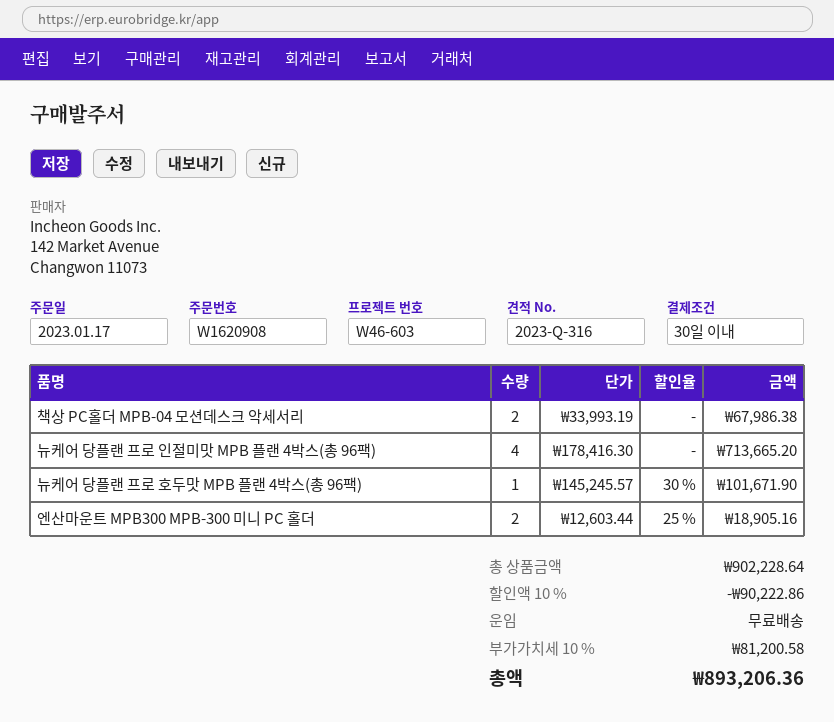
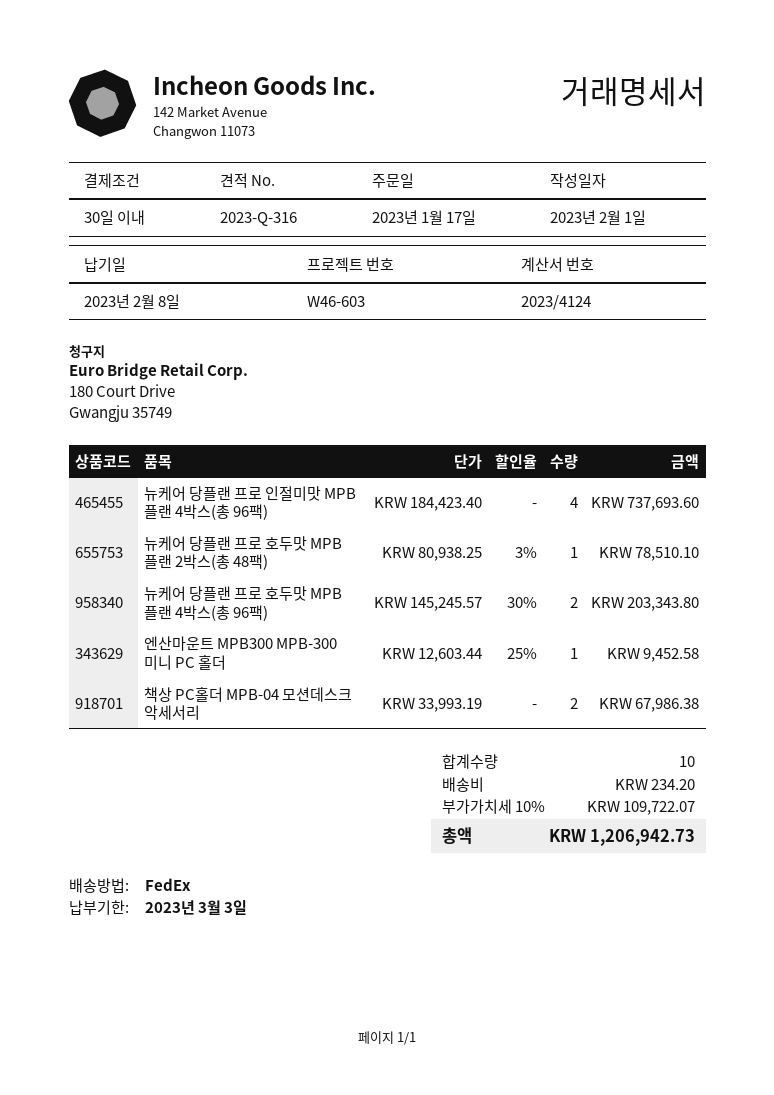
뉴케어 당플랜 프로 인절미맛 MPB 플랜 4박스(총 96팩): 4 x 178416.30 = 713665.20 -> 4 x 184423.40 = 737693.60
뉴케어 당플랜 프로 호두맛 MPB 플랜 4박스(총 96팩): 1 x 145245.57 - 30% = 101671.90 -> 2 x 145245.57 - 30% = 203343.80
엔산마운트 MPB300 MPB-300 미니 PC 홀더: 2 x 12603.44 - 25% = 18905.16 -> 1 x 12603.44 - 25% = 9452.58
뉴케어 당플랜 프로 호두맛 MPB 플랜 2박스(총 48팩): none -> 1 x 80938.25 - 3% = 78510.10
discount: 10% = 90222.86 -> none
shipping: 0.00 -> 234.20
tax: 10% = 81200.58 -> 10% = 109722.07
total: 893206.36 -> 1206942.73

